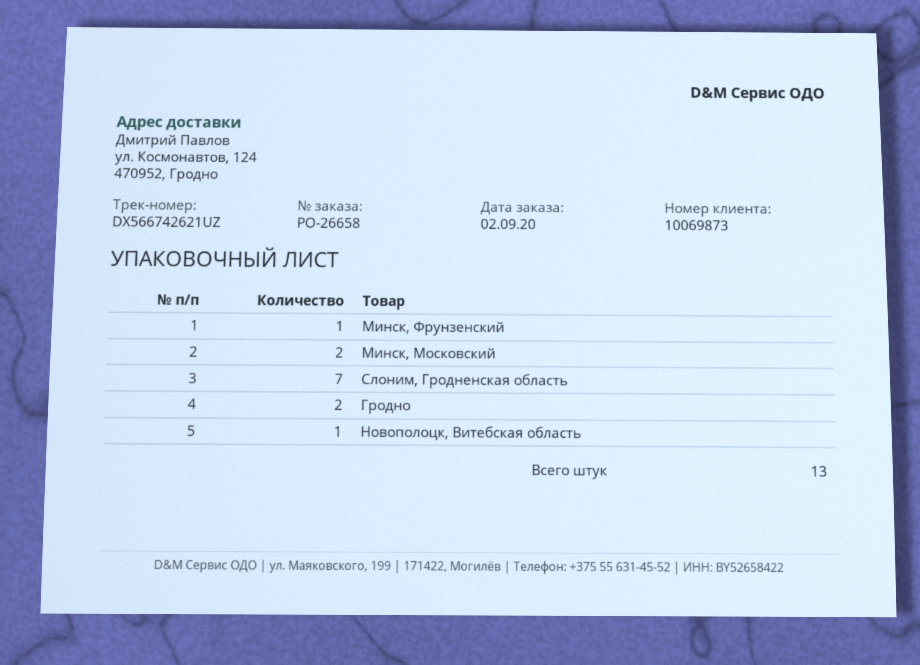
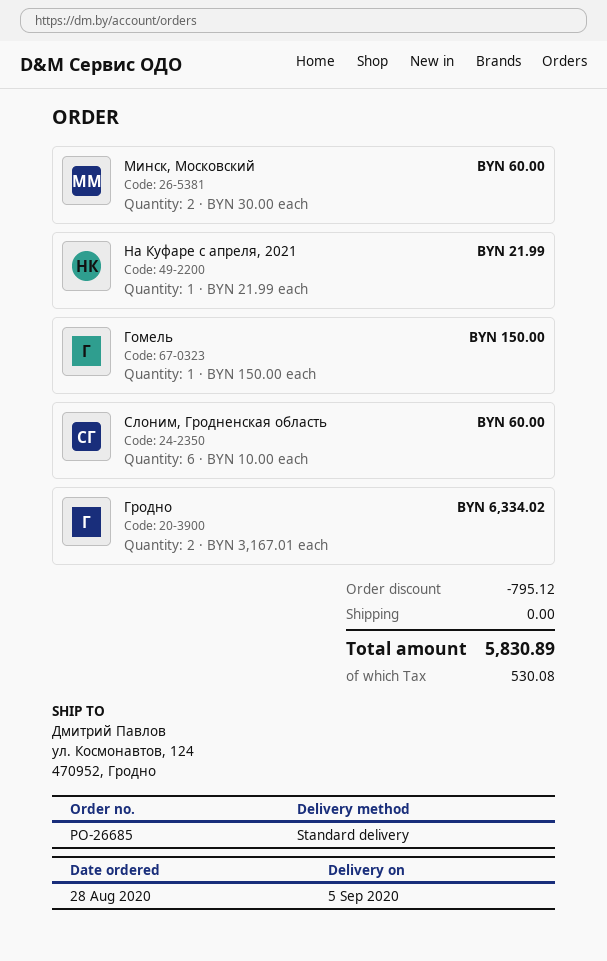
order number: PO-26658 -> PO-26685
order date: 2020-09-02 -> 2020-08-28
Минск, Фрунзенский: 1 -> none
Слоним, Гродненская область: 7 -> 6
Новополоцк, Витебская область: 1 -> none
На Куфаре с апреля, 2021: none -> 1
Гомель: none -> 1

